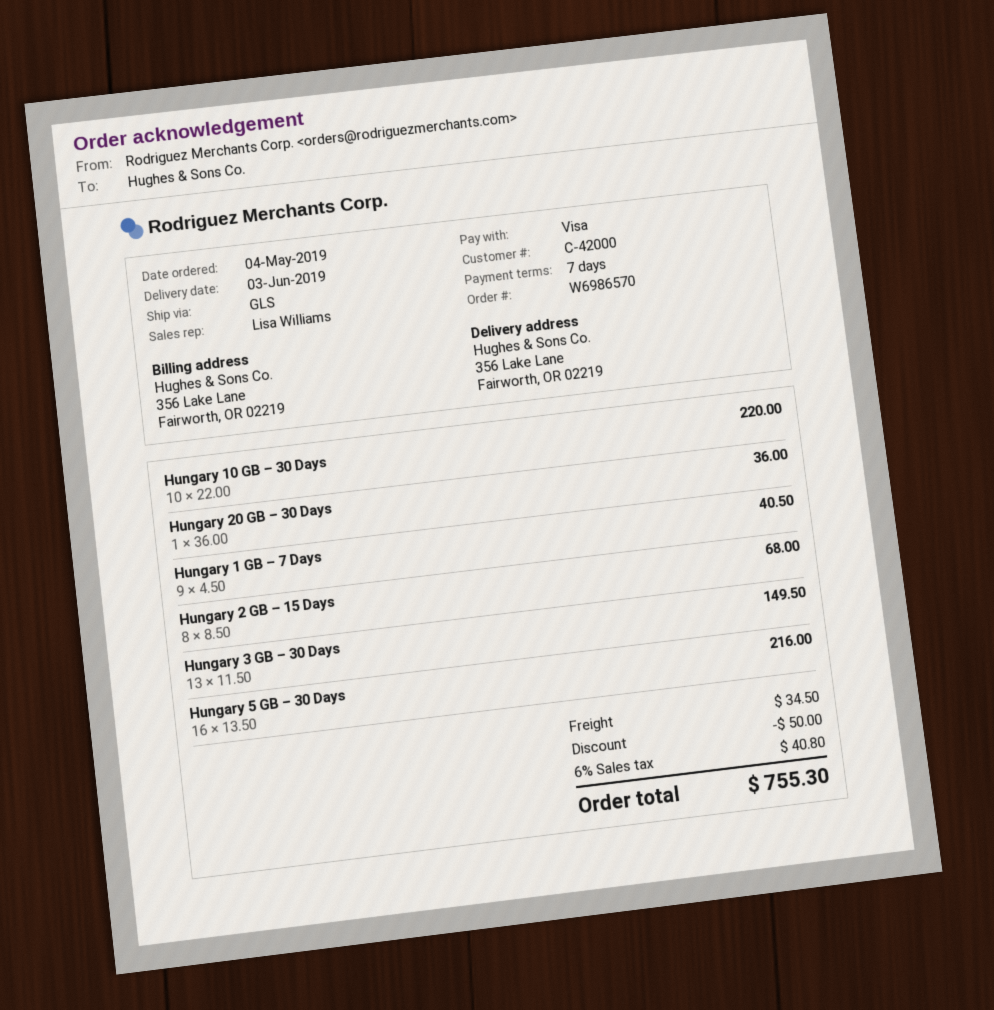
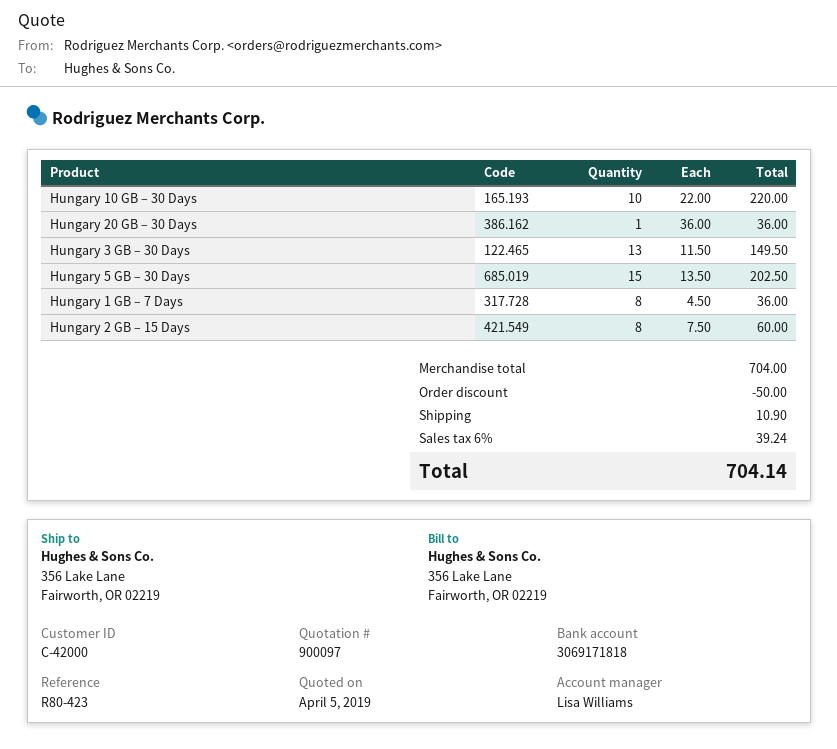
Hungary 1 GB – 7 Days: 9 x 4.50 = 40.50 -> 8 x 4.50 = 36.00
Hungary 2 GB – 15 Days: 8 x 8.50 = 68.00 -> 8 x 7.50 = 60.00
Hungary 5 GB – 30 Days: 16 x 13.50 = 216.00 -> 15 x 13.50 = 202.50
shipping: 34.50 -> 10.90
tax: 6% = 40.80 -> 6% = 39.24
total: 755.30 -> 704.14

